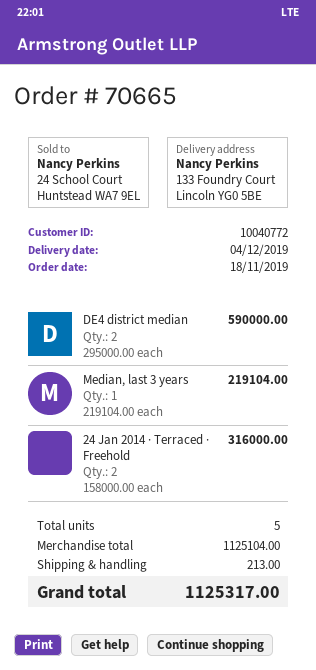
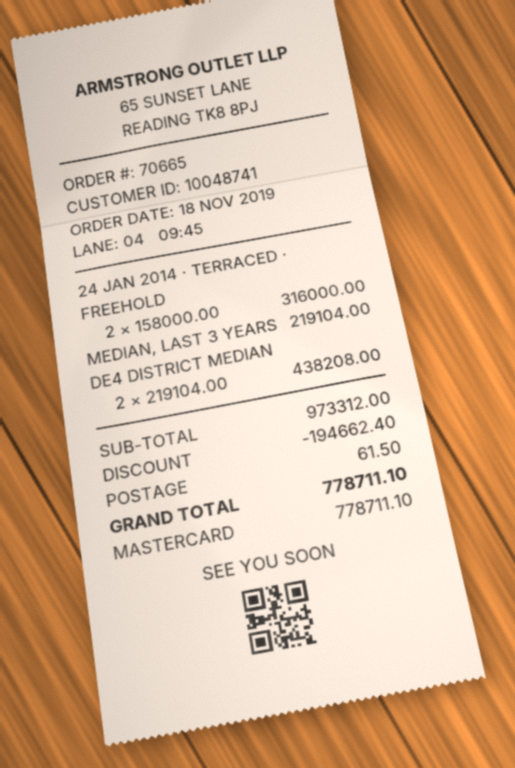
customer number: 10040772 -> 10048741
DE4 district median: 2 x 295000.00 = 590000.00 -> 2 x 219104.00 = 438208.00
subtotal: 1125104.00 -> 973312.00
discount: none -> 194662.40
shipping: 213.00 -> 61.50
total: 1125317.00 -> 778711.10

